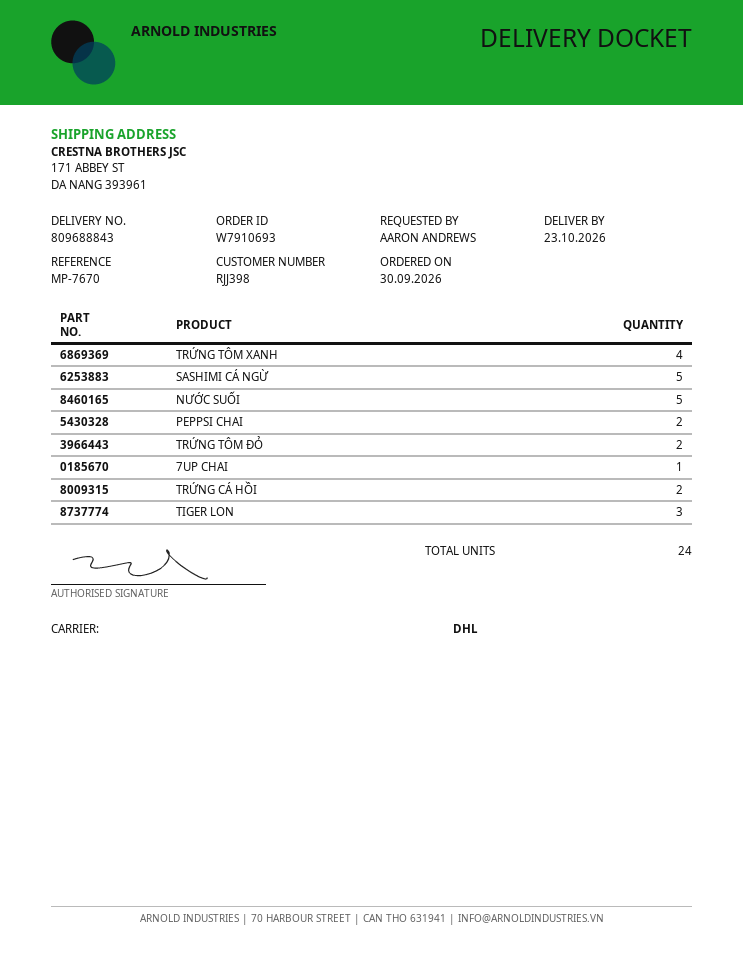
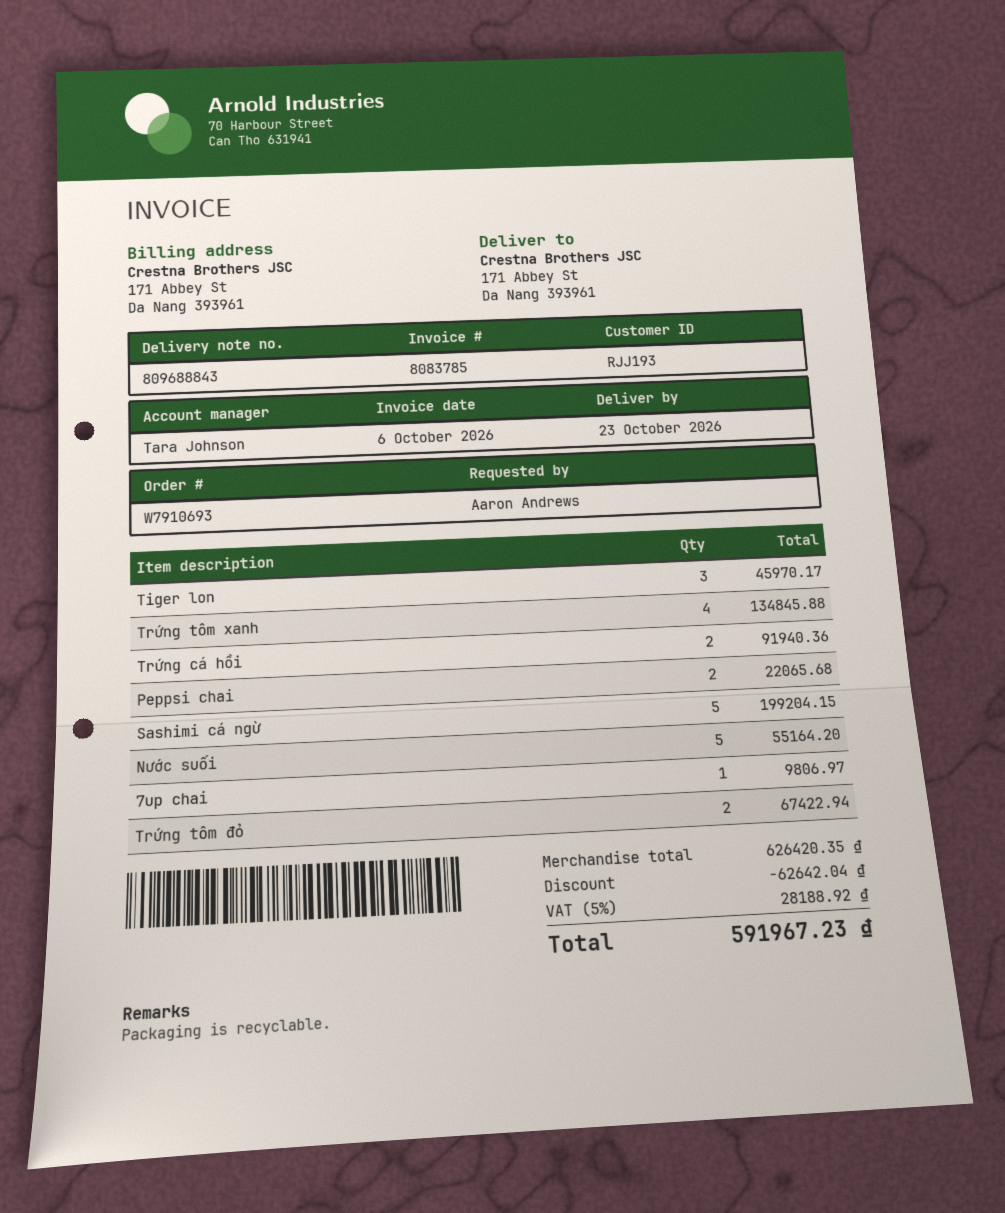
customer number: RJJ398 -> RJJ193

